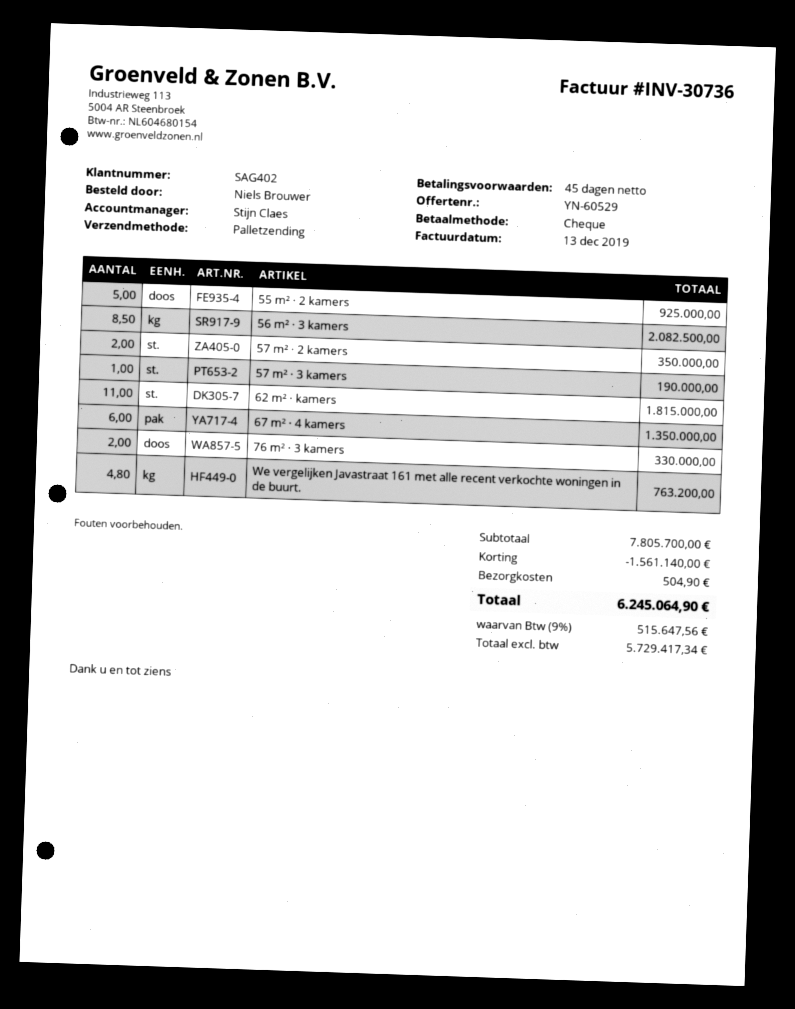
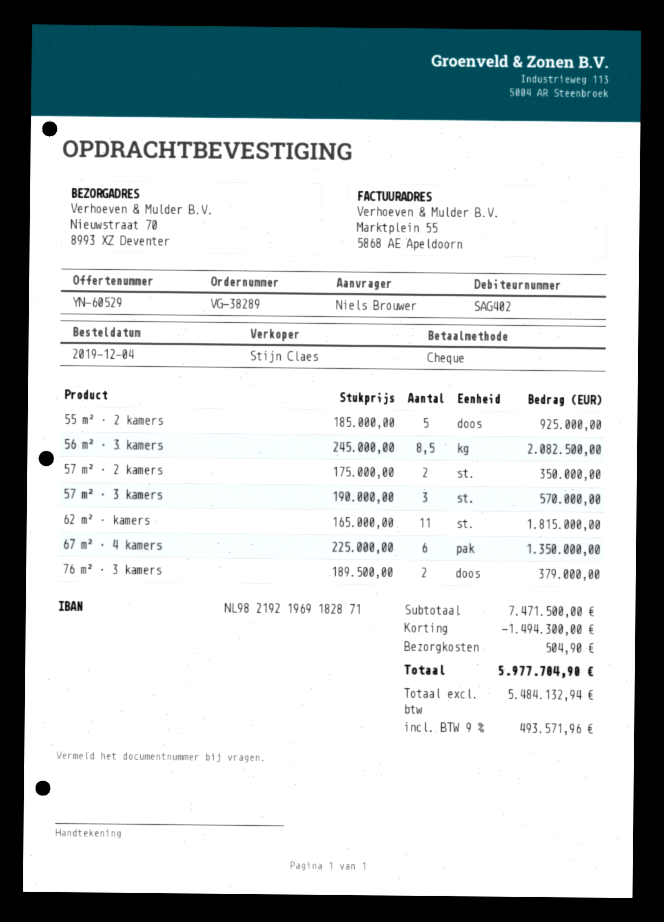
57 m² · 3 kamers: 1 for 190000.00 -> 3 for 570000.00
76 m² · 3 kamers: 2 for 330000.00 -> 2 for 379000.00
We vergelijken Javastraat 161 met alle recent verkochte woningen in de buurt.: 4.8 for 763200.00 -> none
subtotal: 7805700.00 -> 7471500.00
discount: 1561140.00 -> 1494300.00
net: 5729417.34 -> 5484132.94
tax: 9% = 515647.56 -> 9% = 493571.96
total: 6245064.90 -> 5977704.90

